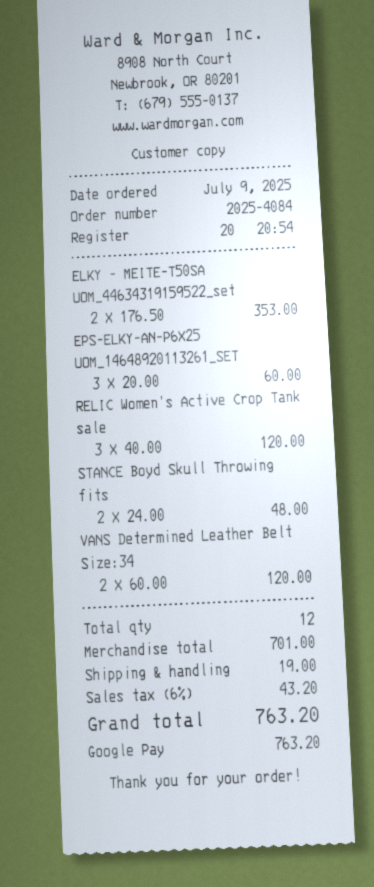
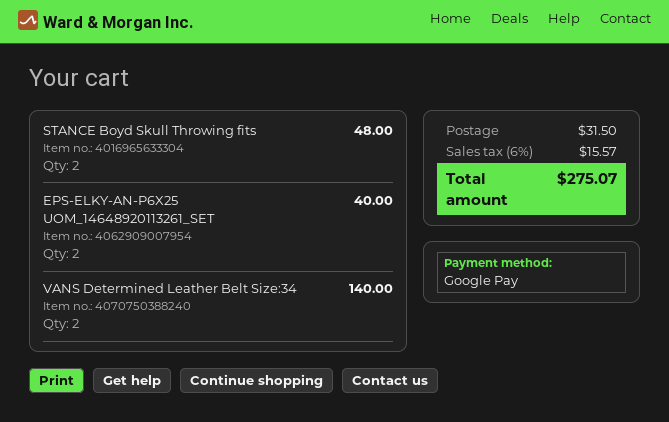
ELKY - MEITE-T50SA UOM_44634319159522_set: 2 for 353.00 -> none
EPS-ELKY-AN-P6X25 UOM_14648920113261_SET: 3 for 60.00 -> 2 for 40.00
RELIC Women’s Active Crop Tank sale: 3 for 120.00 -> none
VANS Determined Leather Belt Size:34: 2 for 120.00 -> 2 for 140.00
shipping: 19.00 -> 31.50
tax: 6% = 43.20 -> 6% = 15.57
total: 763.20 -> 275.07

